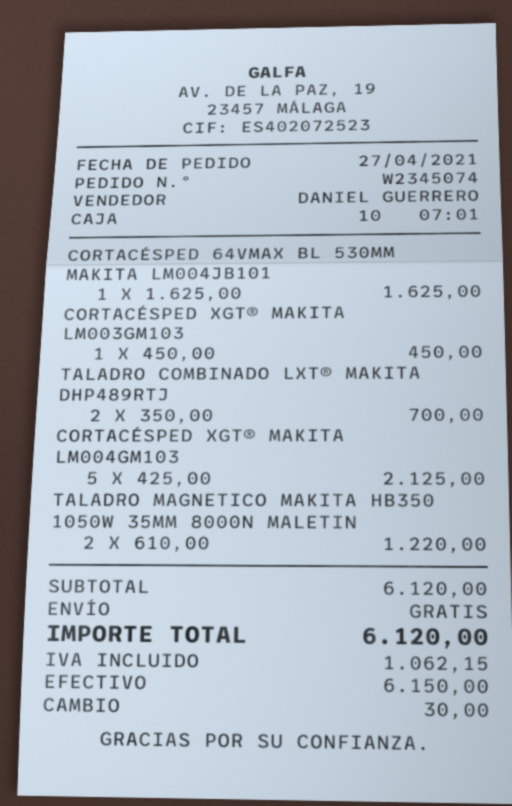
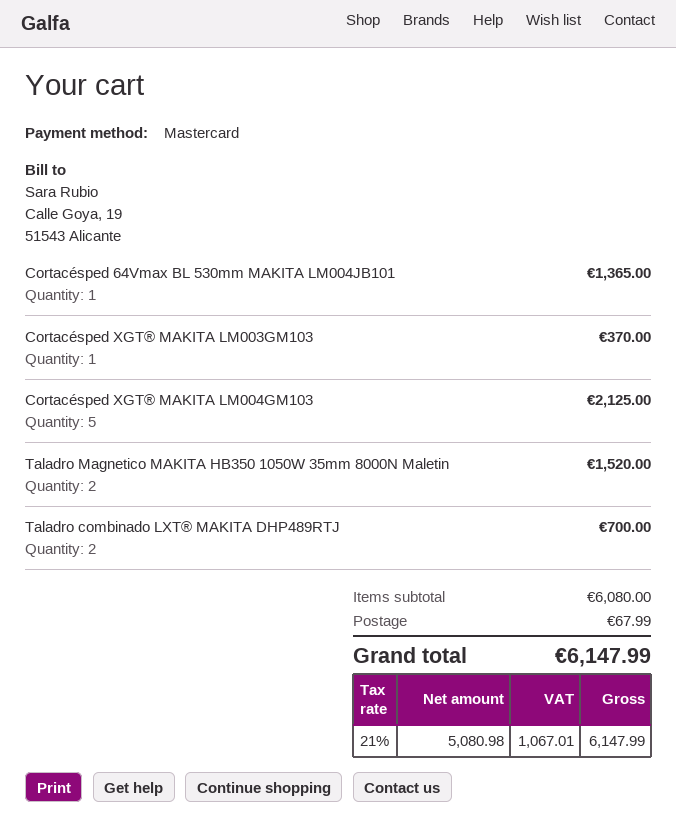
payment method: cash -> Mastercard
CORTACÉSPED 64VMAX BL 530MM MAKITA LM004JB101: 1 for 1625.00 -> 1 for 1365.00
CORTACÉSPED XGT® MAKITA LM003GM103: 1 for 450.00 -> 1 for 370.00
TALADRO MAGNETICO MAKITA HB350 1050W 35MM 8000N MALETIN: 2 for 1220.00 -> 2 for 1520.00
subtotal: 6120.00 -> 6080.00
shipping: 0.00 -> 67.99
tax: 1062.15 -> 1067.01
total: 6120.00 -> 6147.99

